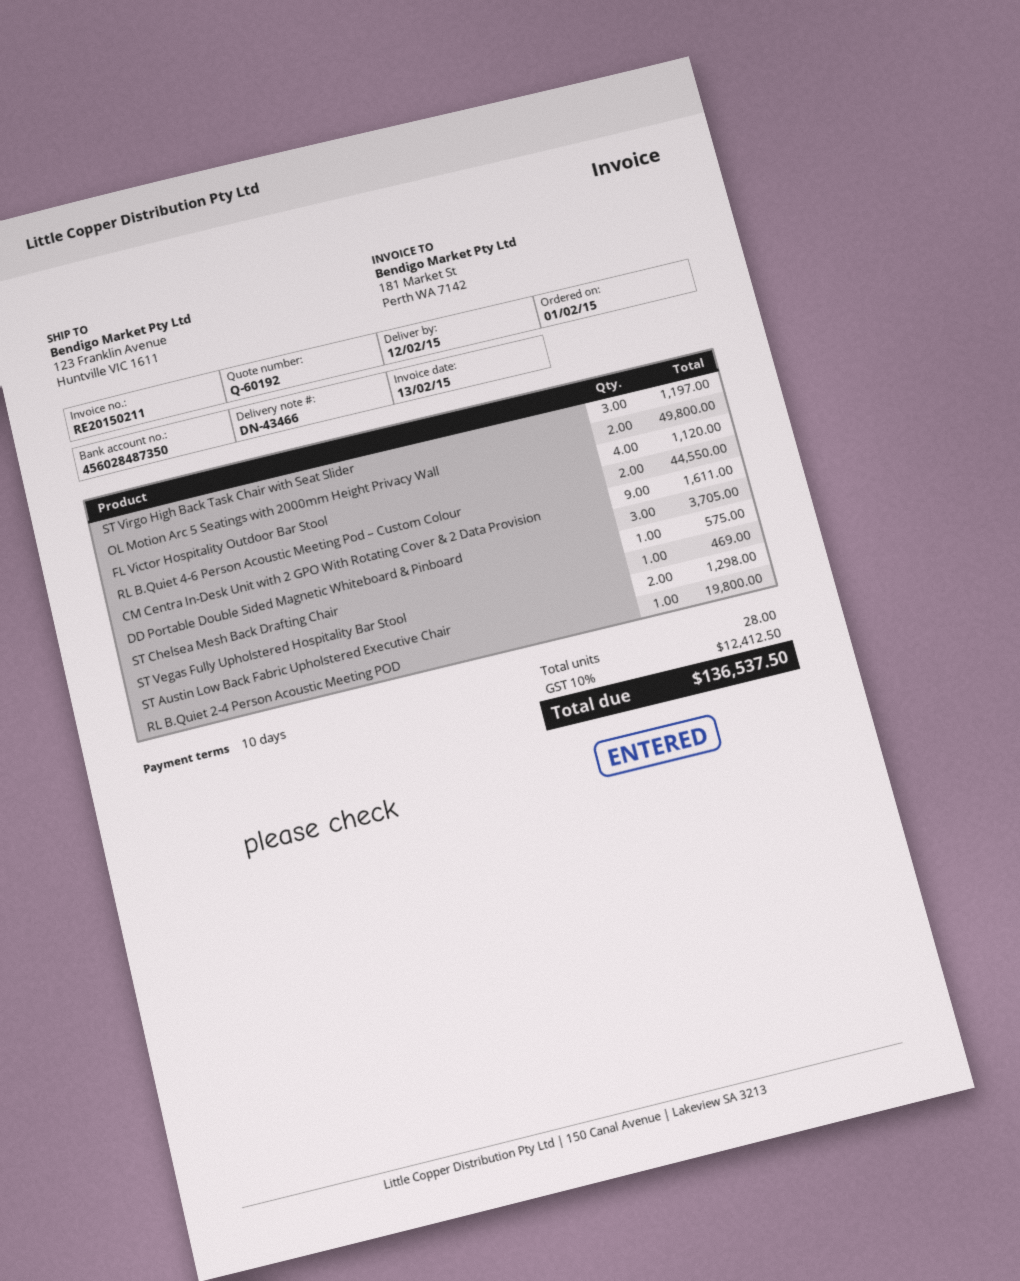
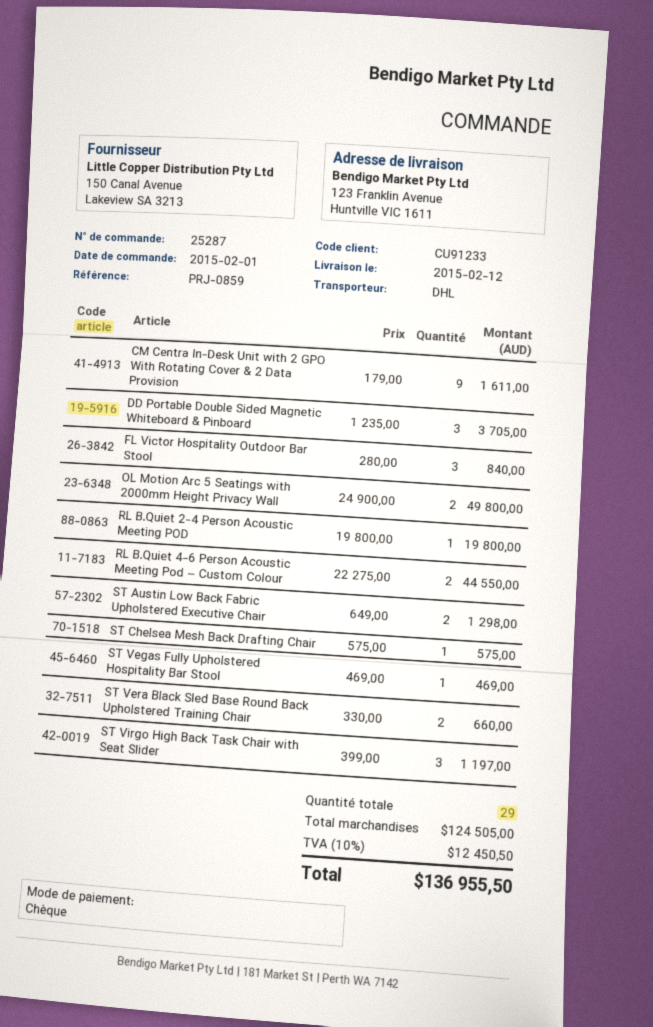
FL Victor Hospitality Outdoor Bar Stool: 4 for 1120.00 -> 3 for 840.00
ST Vera Black Sled Base Round Back Upholstered Training Chair: none -> 2 for 660.00
total quantity: 28 -> 29
tax: 10% = 12412.50 -> 10% = 12450.50
total: 136537.50 -> 136955.50

